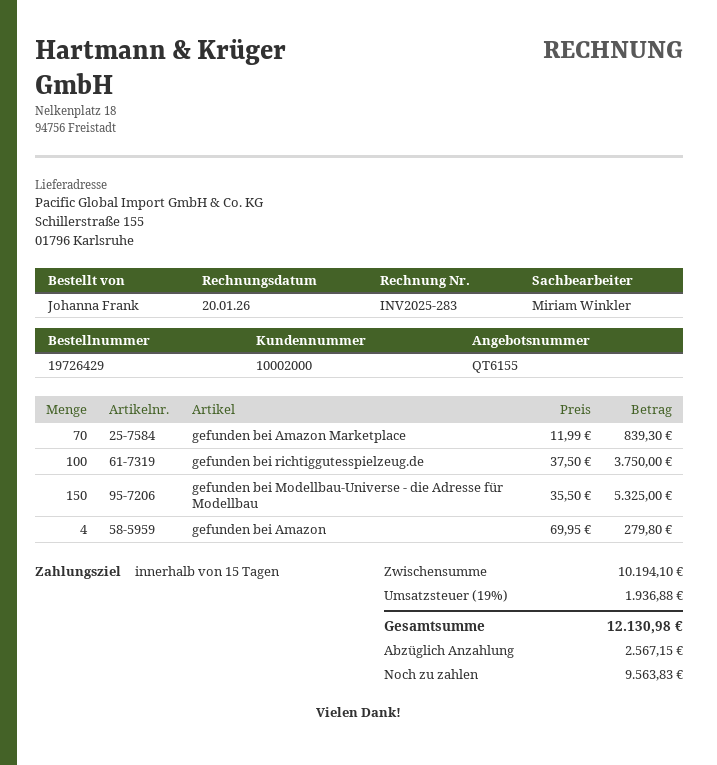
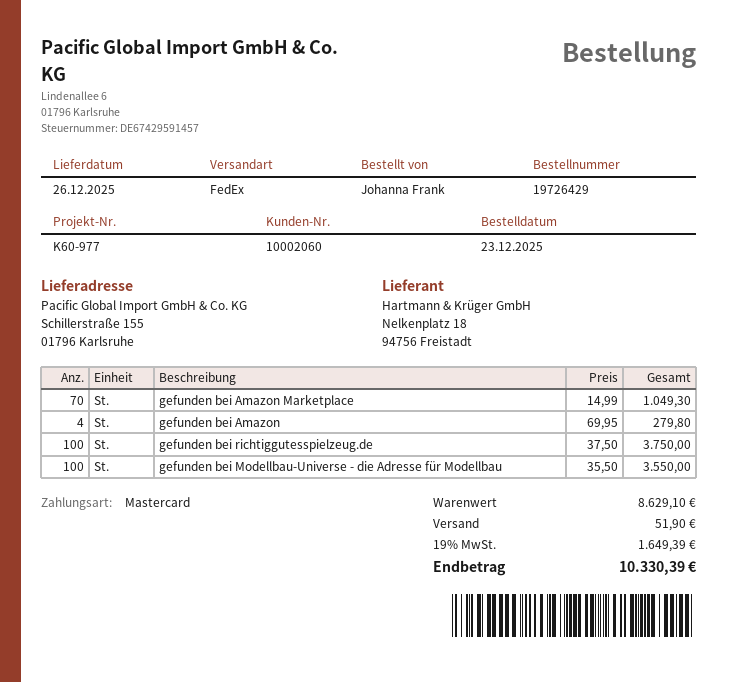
customer number: 10002000 -> 10002060
gefunden bei Amazon Marketplace: 70 x 11.99 = 839.30 -> 70 x 14.99 = 1049.30
gefunden bei Modellbau-Universe - die Adresse für Modellbau: 150 x 35.50 = 5325.00 -> 100 x 35.50 = 3550.00
subtotal: 10194.10 -> 8629.10
shipping: none -> 51.90
tax: 19% = 1936.88 -> 19% = 1649.39
total: 12130.98 -> 10330.39

